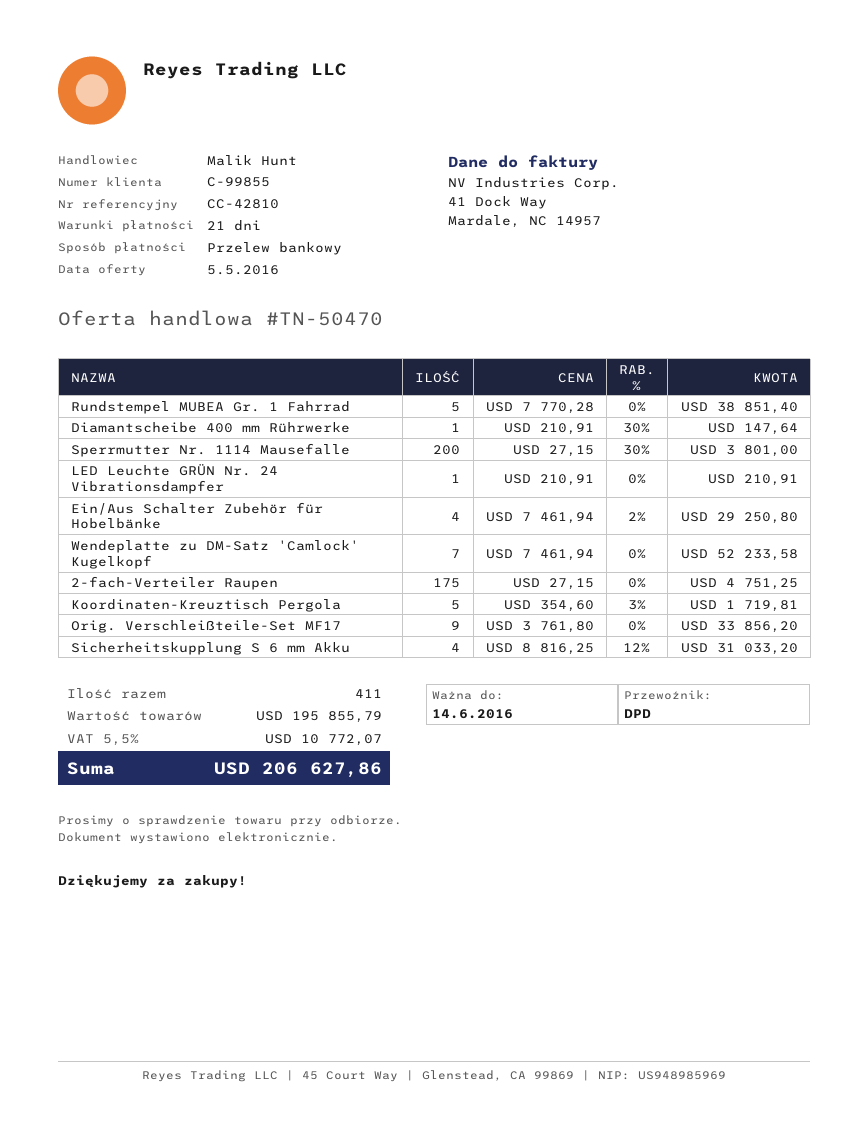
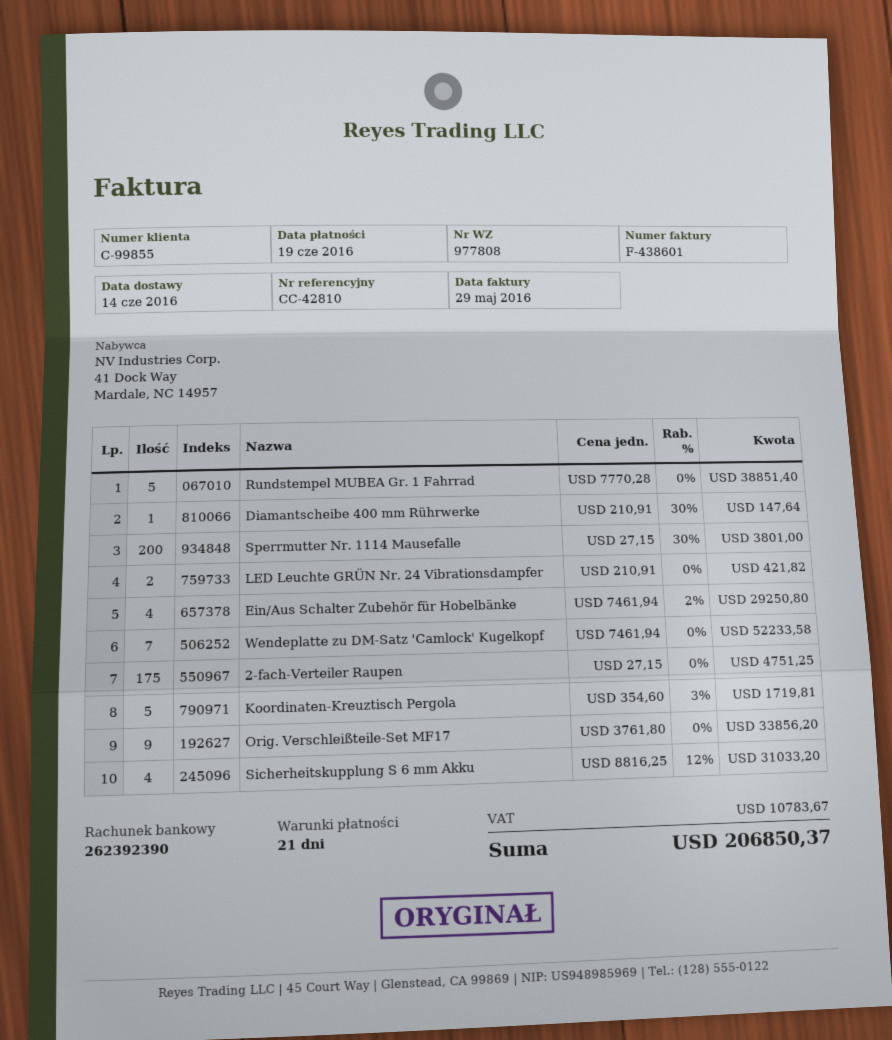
LED Leuchte GRÜN Nr. 24 Vibrationsdampfer: 1 x 210.91 = 210.91 -> 2 x 210.91 = 421.82
tax: 10772.07 -> 10783.67
total: 206627.86 -> 206850.37

